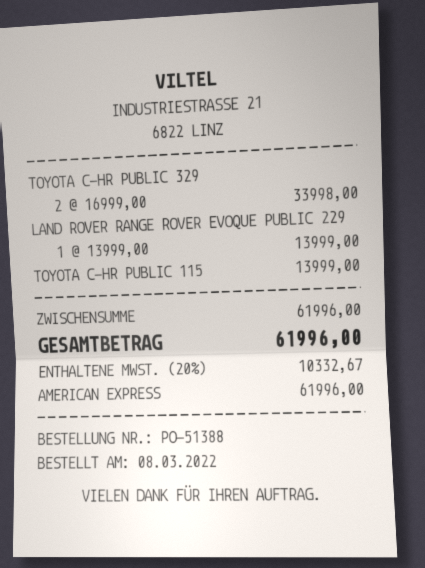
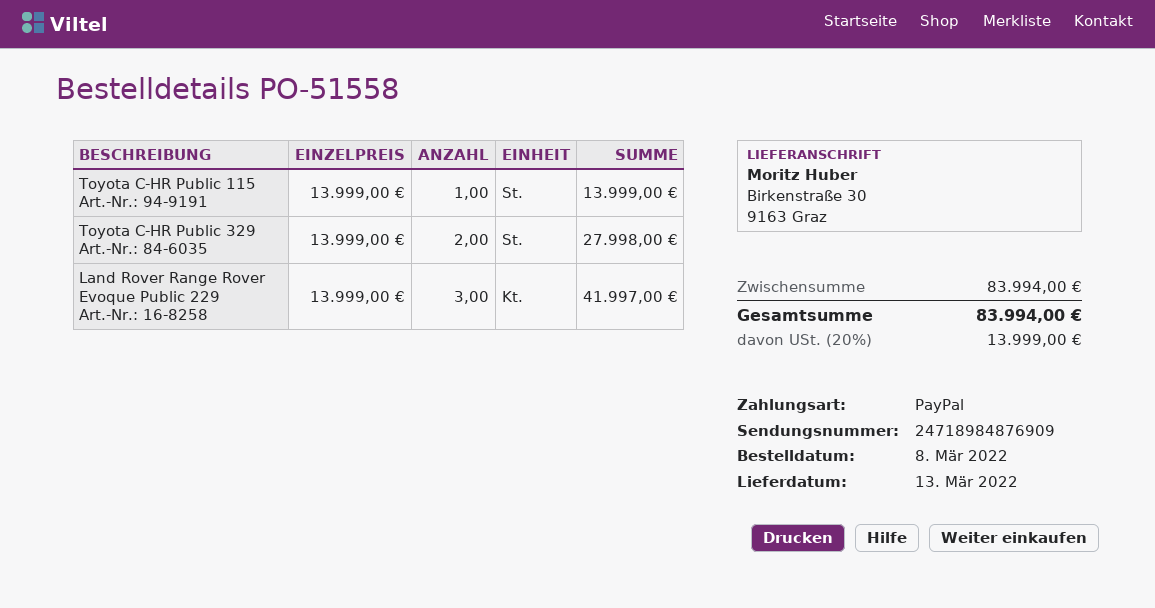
order number: PO-51388 -> PO-51558
payment method: American Express -> PayPal
TOYOTA C-HR PUBLIC 329: 2 x 16999.00 = 33998.00 -> 2 x 13999.00 = 27998.00
LAND ROVER RANGE ROVER EVOQUE PUBLIC 229: 1 x 13999.00 = 13999.00 -> 3 x 13999.00 = 41997.00
subtotal: 61996.00 -> 83994.00
tax: 20% = 10332.67 -> 20% = 13999.00
total: 61996.00 -> 83994.00

